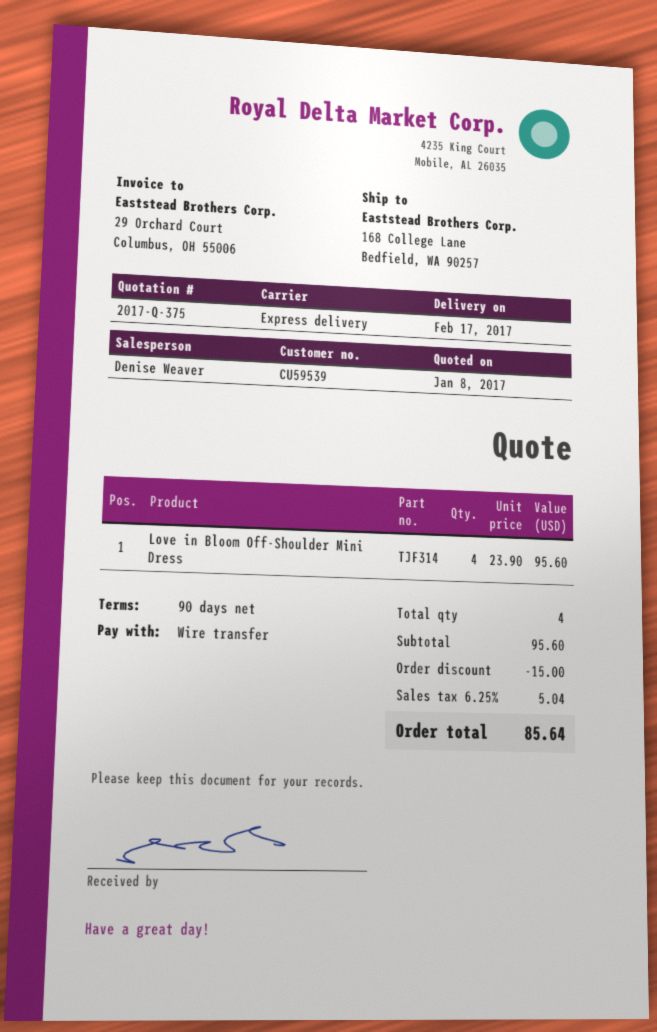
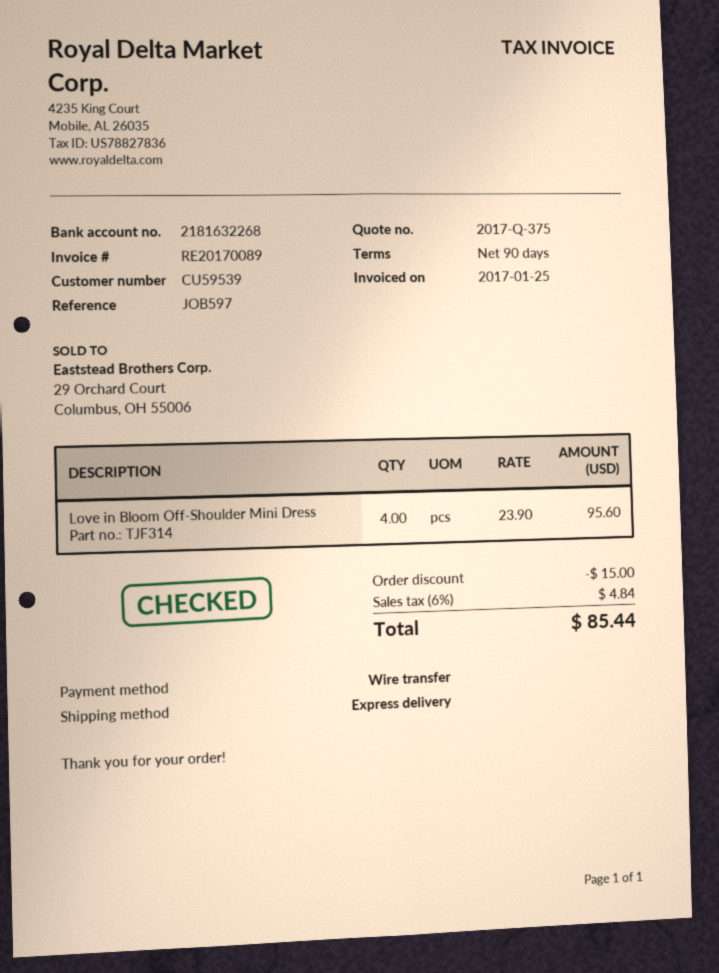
tax: 6.25% = 5.04 -> 6% = 4.84
total: 85.64 -> 85.44

